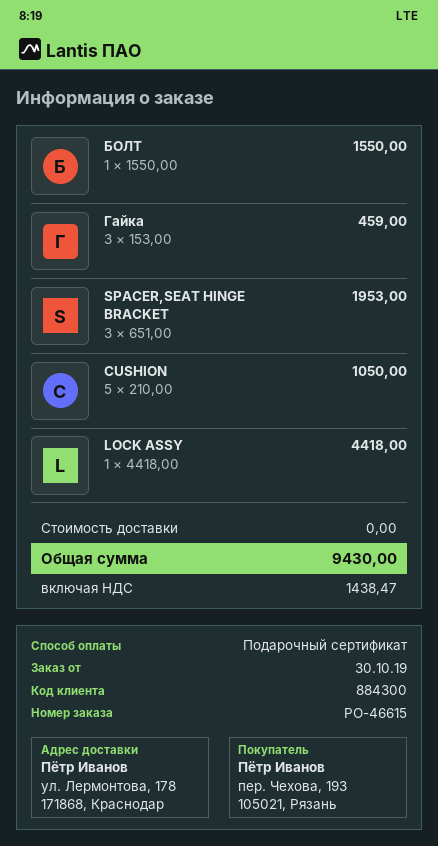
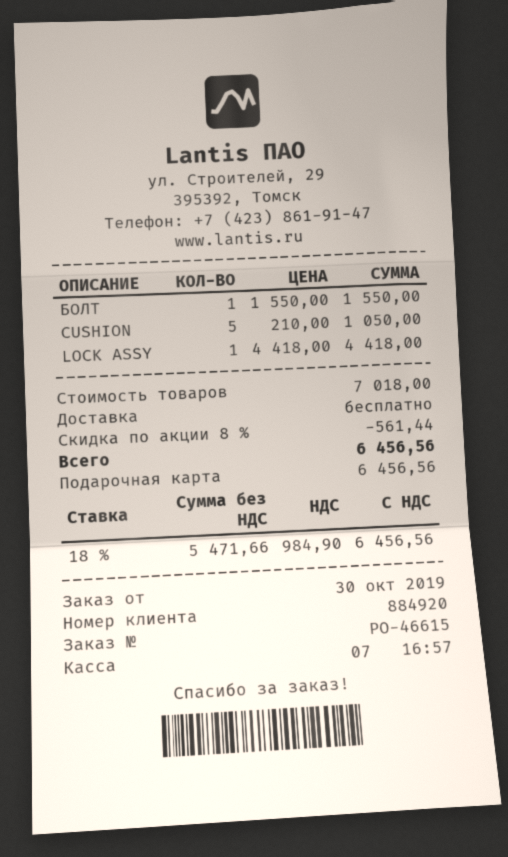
customer number: 884300 -> 884920
Гайка: 3 x 153.00 = 459.00 -> none
SPACER,SEAT HINGE BRACKET: 3 x 651.00 = 1953.00 -> none
discount: none -> 8% = 561.44
tax: 1438.47 -> 984.90
total: 9430.00 -> 6456.56

